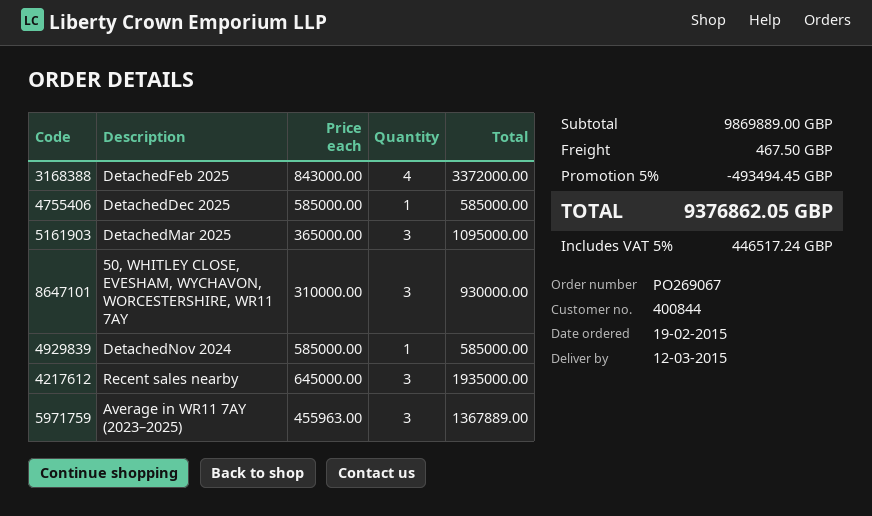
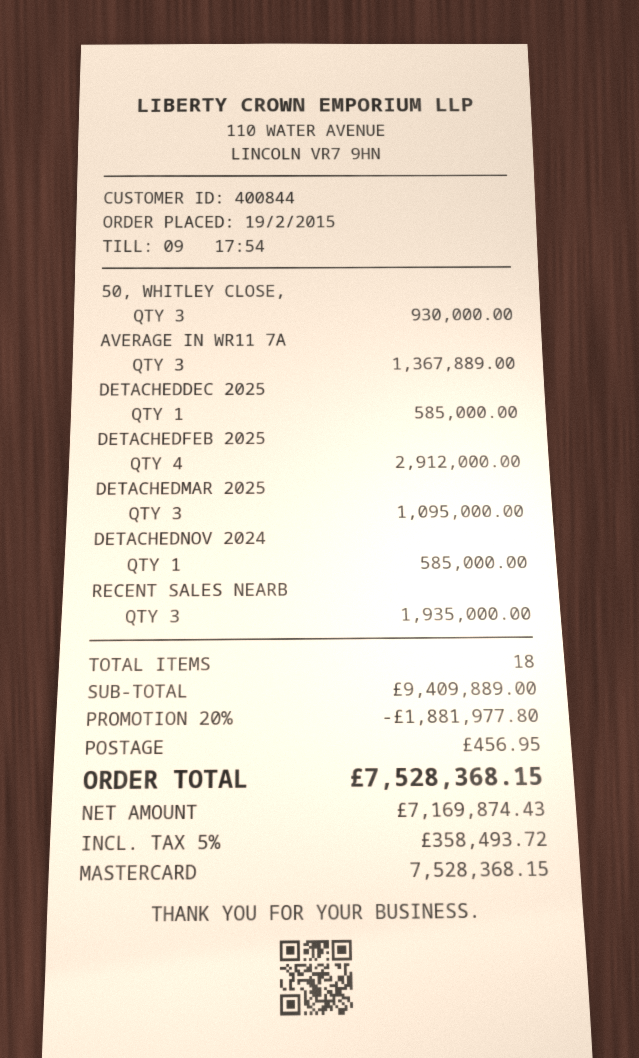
DetachedFeb 2025: 4 for 3372000.00 -> 4 for 2912000.00
subtotal: 9869889.00 -> 9409889.00
discount: 5% = 493494.45 -> 20% = 1881977.80
shipping: 467.50 -> 456.95
tax: 5% = 446517.24 -> 5% = 358493.72
total: 9376862.05 -> 7528368.15

